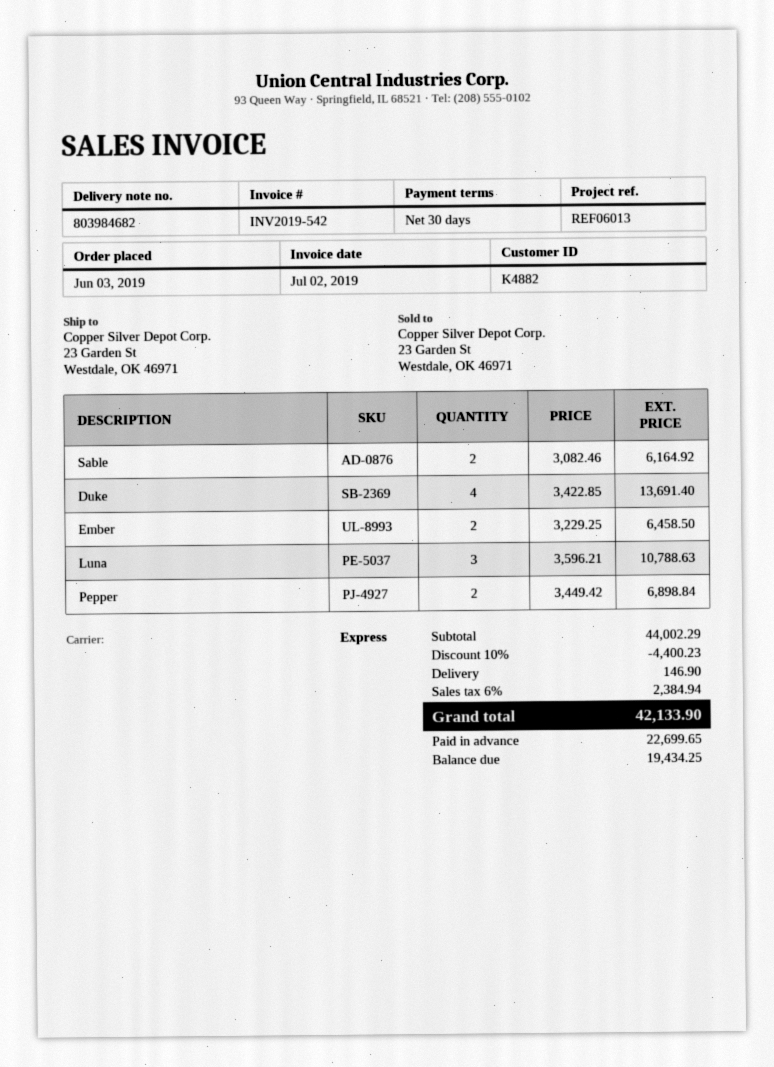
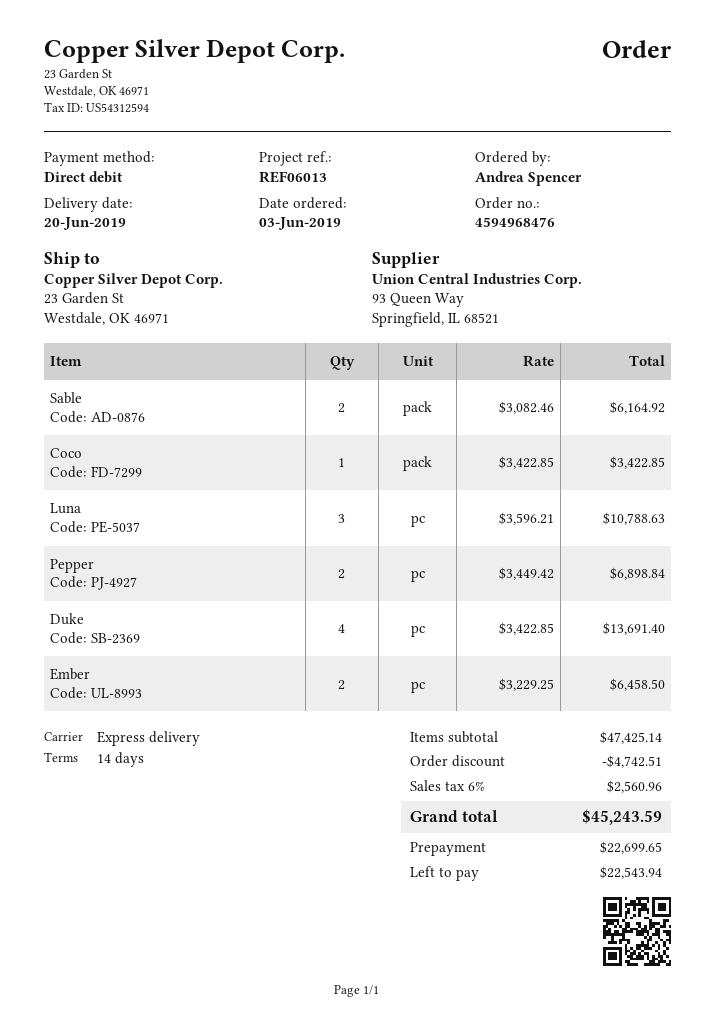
payment terms: 30 days -> 14 days
Coco: none -> 1 x 3422.85 = 3422.85
subtotal: 44002.29 -> 47425.14
discount: 4400.23 -> 4742.51
shipping: 146.90 -> none
tax: 6% = 2384.94 -> 6% = 2560.96
total: 42133.90 -> 45243.59
balance: 19434.25 -> 22543.94

